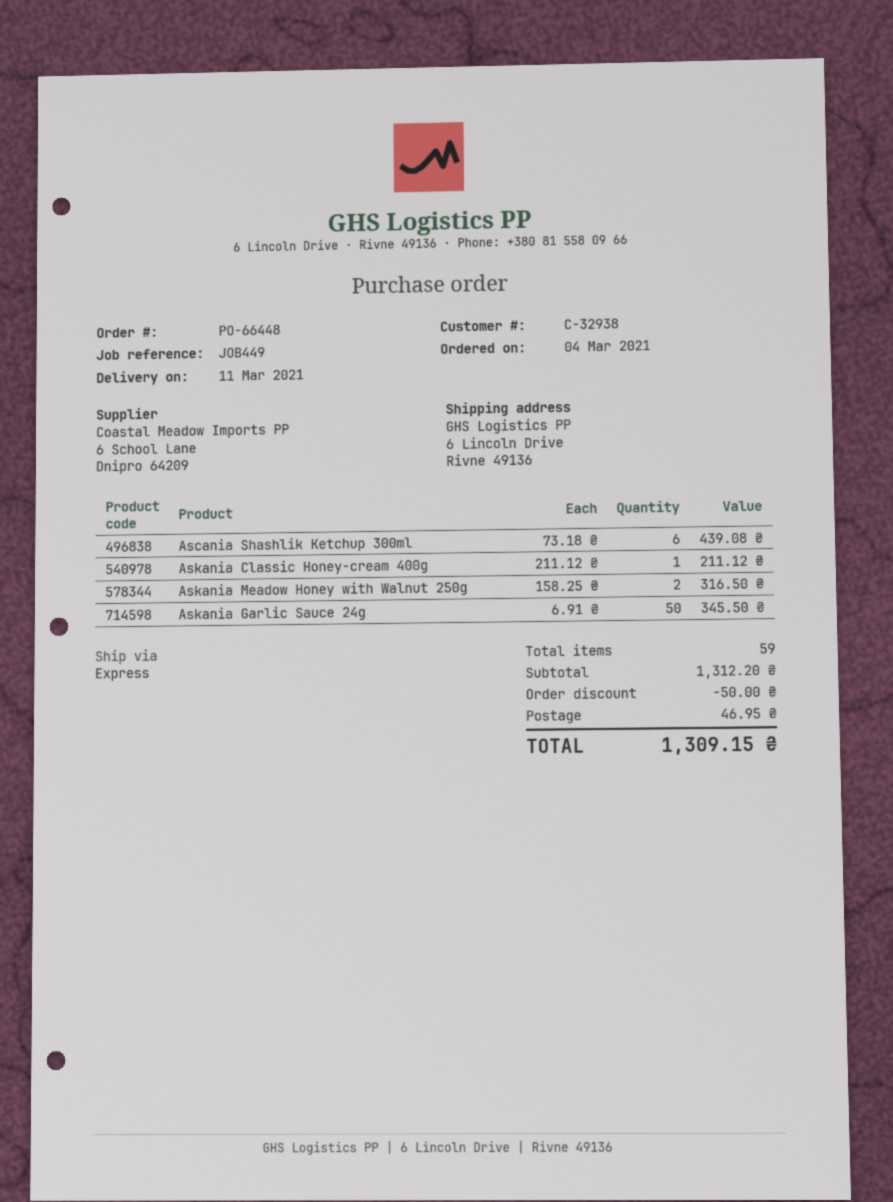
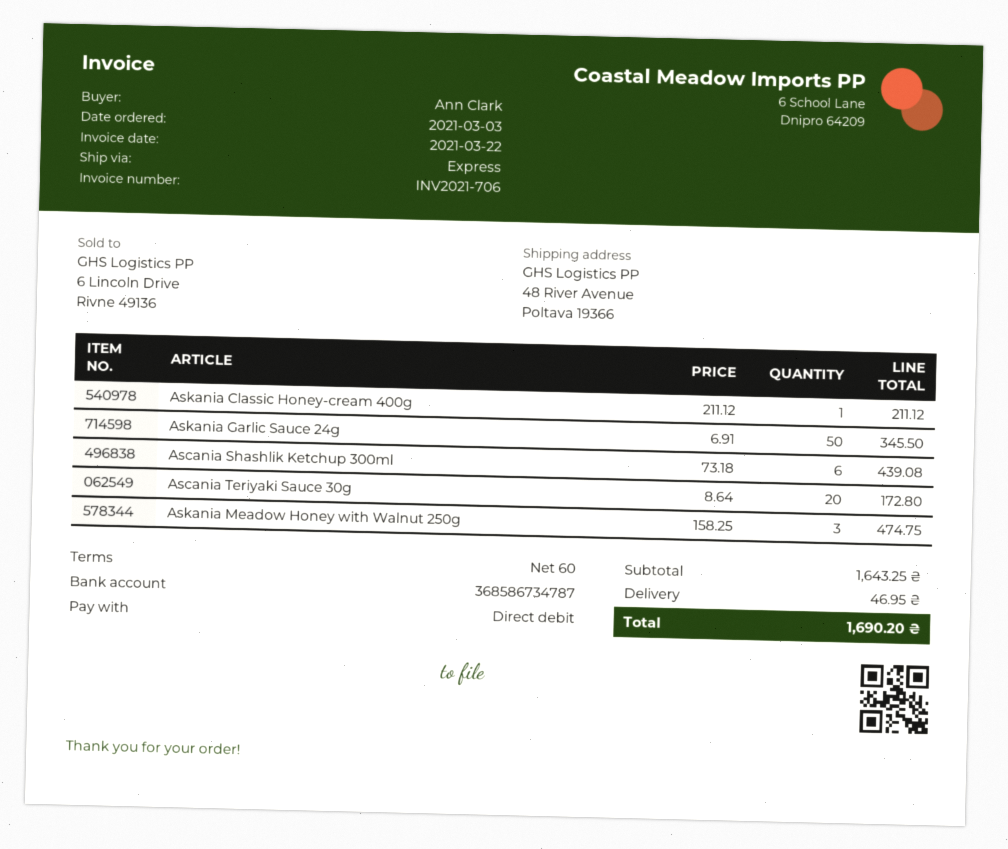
order date: 2021-03-04 -> 2021-03-03
ship to: 6 Lincoln Drive, Rivne 49136 -> 48 River Avenue, Poltava 19366
Askania Meadow Honey with Walnut 250g: 2 x 158.25 = 316.50 -> 3 x 158.25 = 474.75
Ascania Teriyaki Sauce 30g: none -> 20 x 8.64 = 172.80
subtotal: 1312.20 -> 1643.25
discount: 50.00 -> none
total: 1309.15 -> 1690.20

